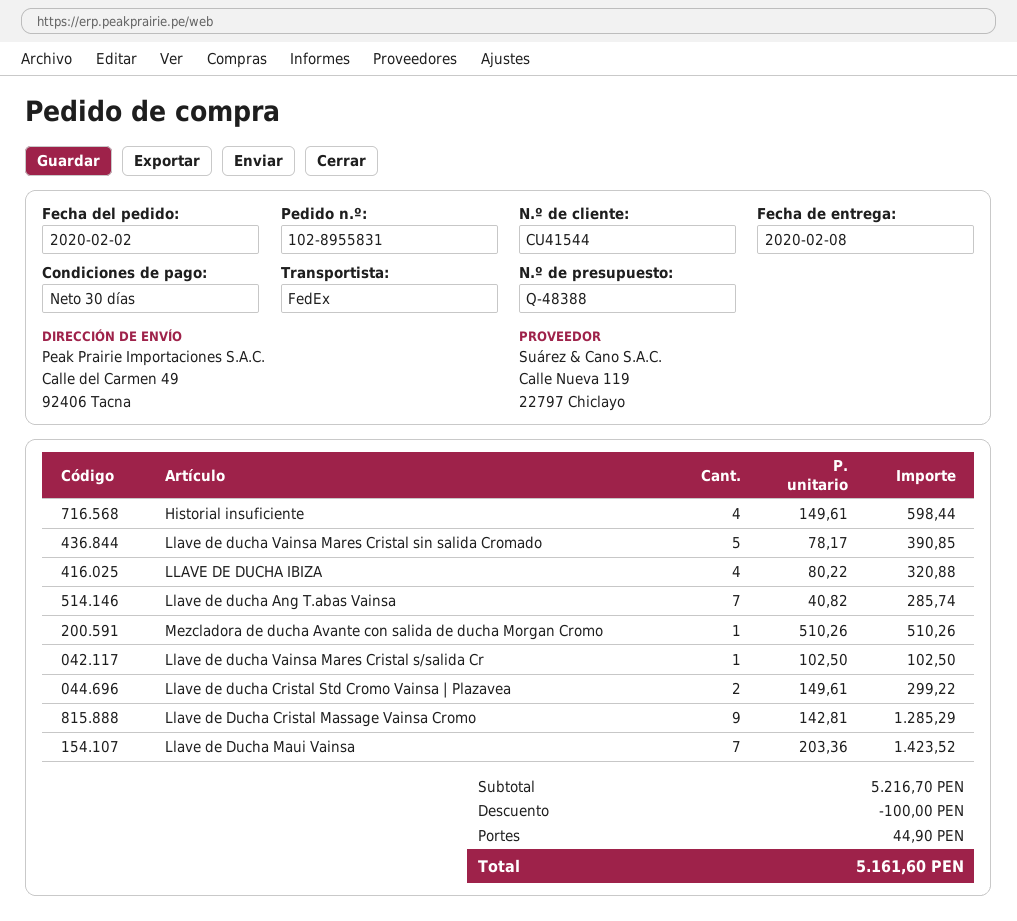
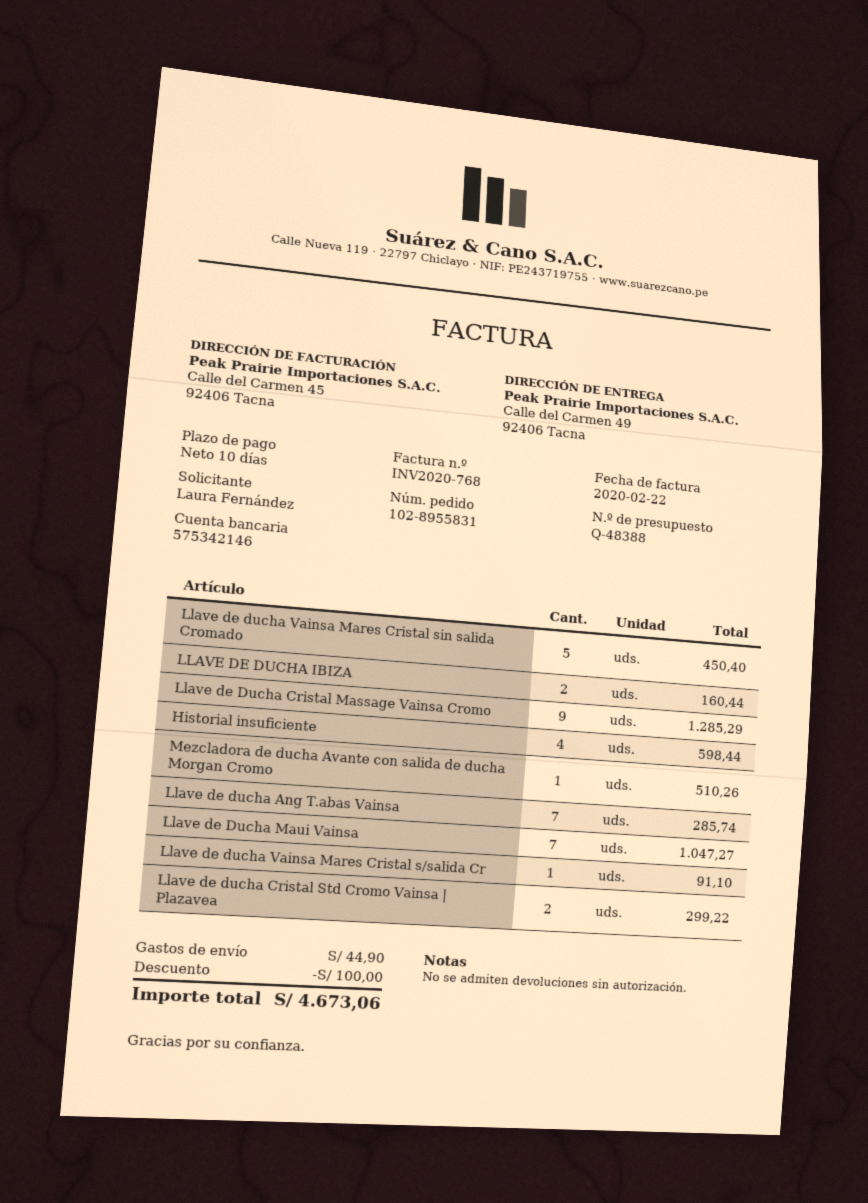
payment terms: 30 days -> 10 days
Llave de ducha Vainsa Mares Cristal sin salida Cromado: 5 for 390.85 -> 5 for 450.40
LLAVE DE DUCHA IBIZA: 4 for 320.88 -> 2 for 160.44
Llave de ducha Vainsa Mares Cristal s/salida Cr: 1 for 102.50 -> 1 for 91.10
Llave de Ducha Maui Vainsa: 7 for 1423.52 -> 7 for 1047.27
total: 5161.60 -> 4673.06

